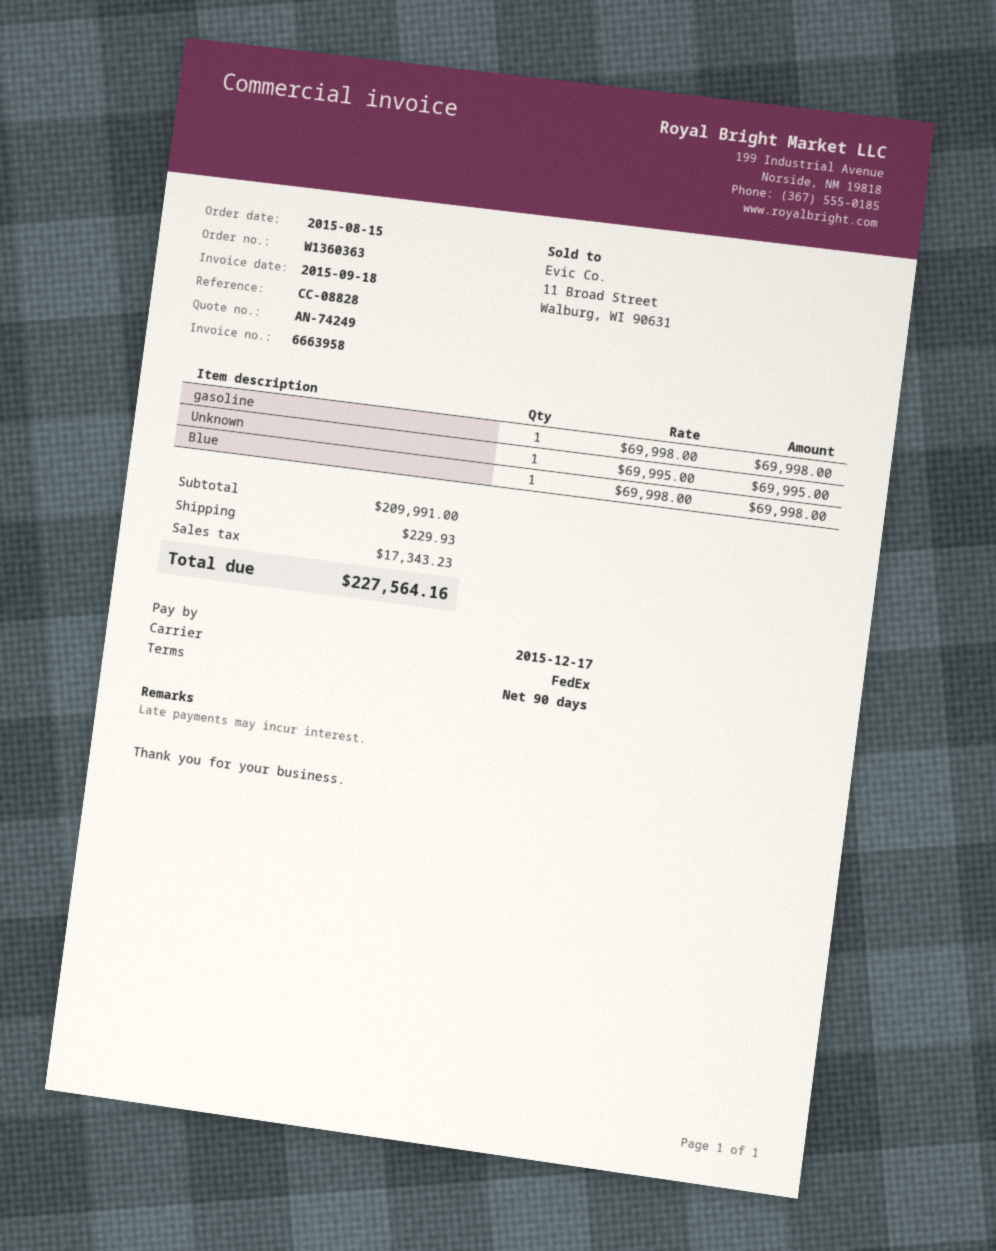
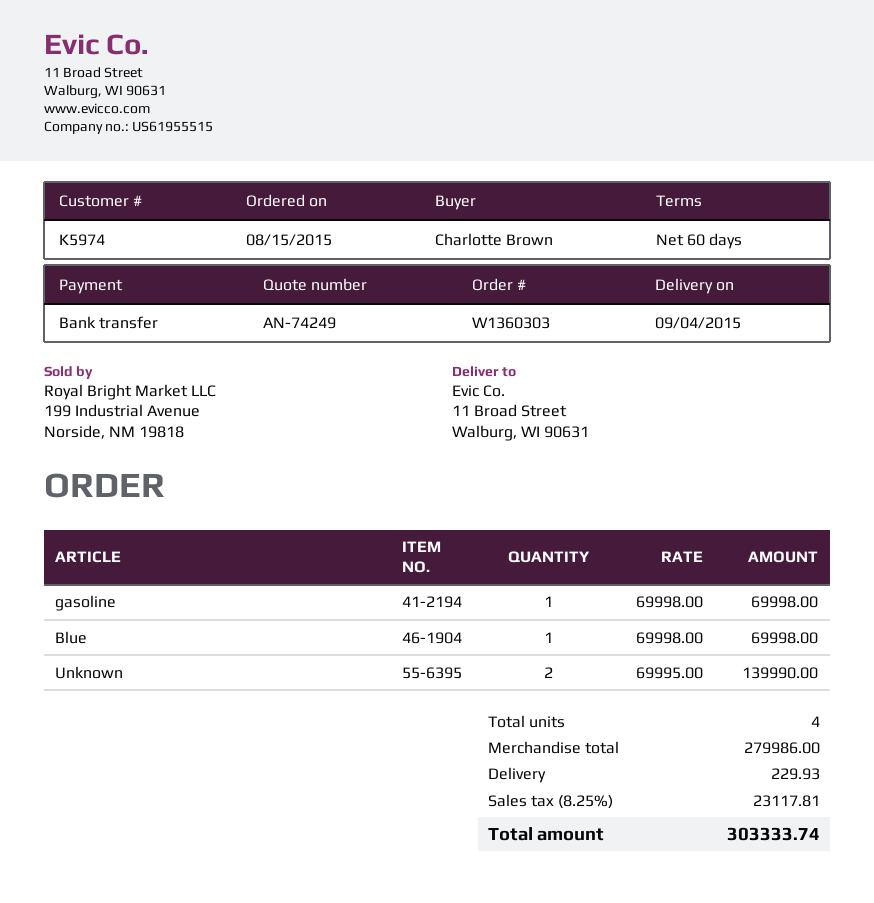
order number: W1360363 -> W1360303
payment terms: 90 days -> 60 days
Unknown: 1 x 69995.00 = 69995.00 -> 2 x 69995.00 = 139990.00
subtotal: 209991.00 -> 279986.00
tax: 17343.23 -> 23117.81
total: 227564.16 -> 303333.74

